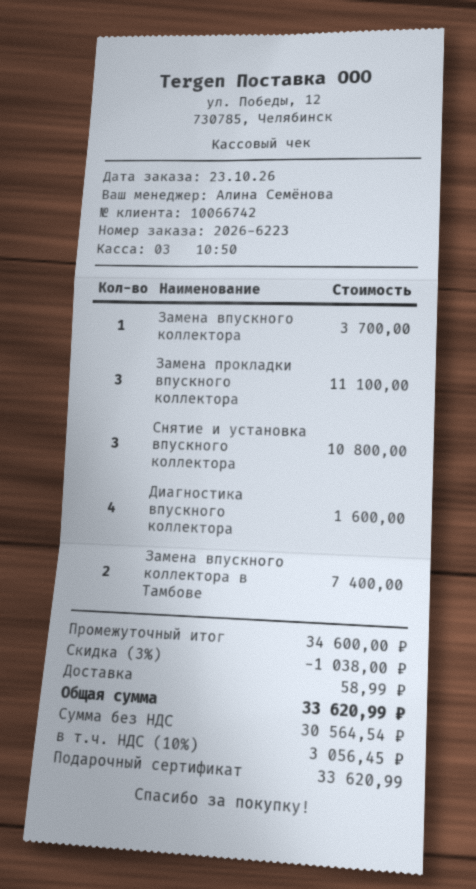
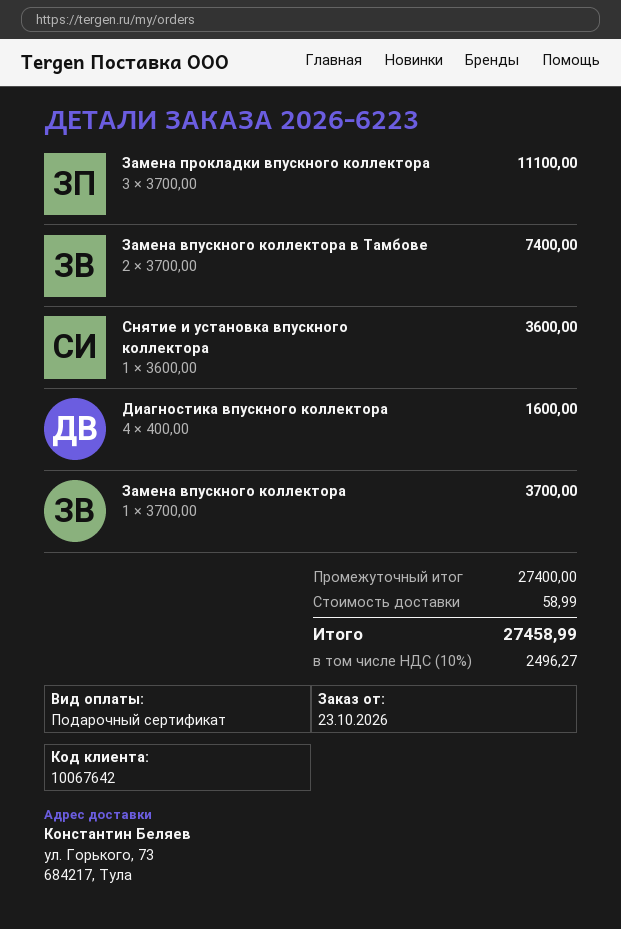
customer number: 10066742 -> 10067642
Снятие и установка впускного коллектора: 3 for 10800.00 -> 1 for 3600.00
subtotal: 34600.00 -> 27400.00
discount: 3% = 1038.00 -> none
tax: 10% = 3056.45 -> 10% = 2496.27
total: 33620.99 -> 27458.99

